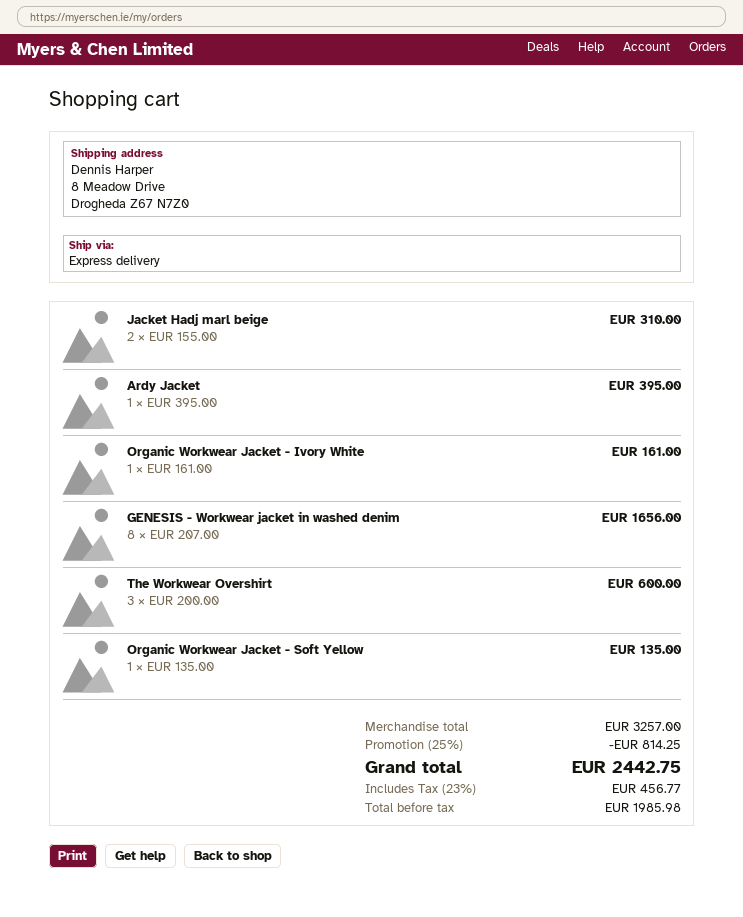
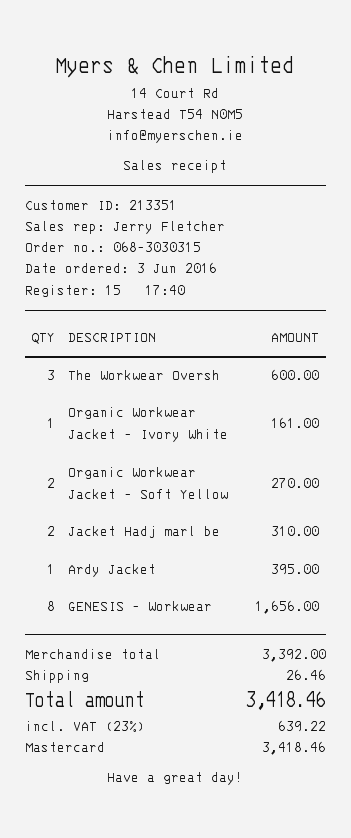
Organic Workwear Jacket - Soft Yellow: 1 for 135.00 -> 2 for 270.00
subtotal: 3257.00 -> 3392.00
discount: 25% = 814.25 -> none
shipping: none -> 26.46
tax: 23% = 456.77 -> 23% = 639.22
total: 2442.75 -> 3418.46

